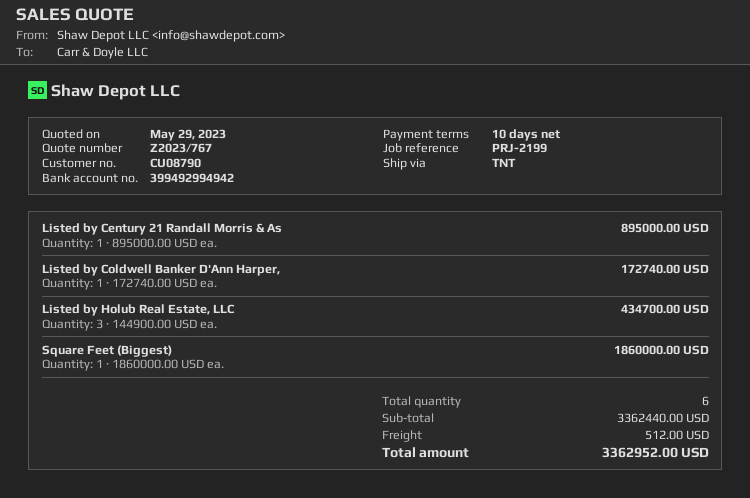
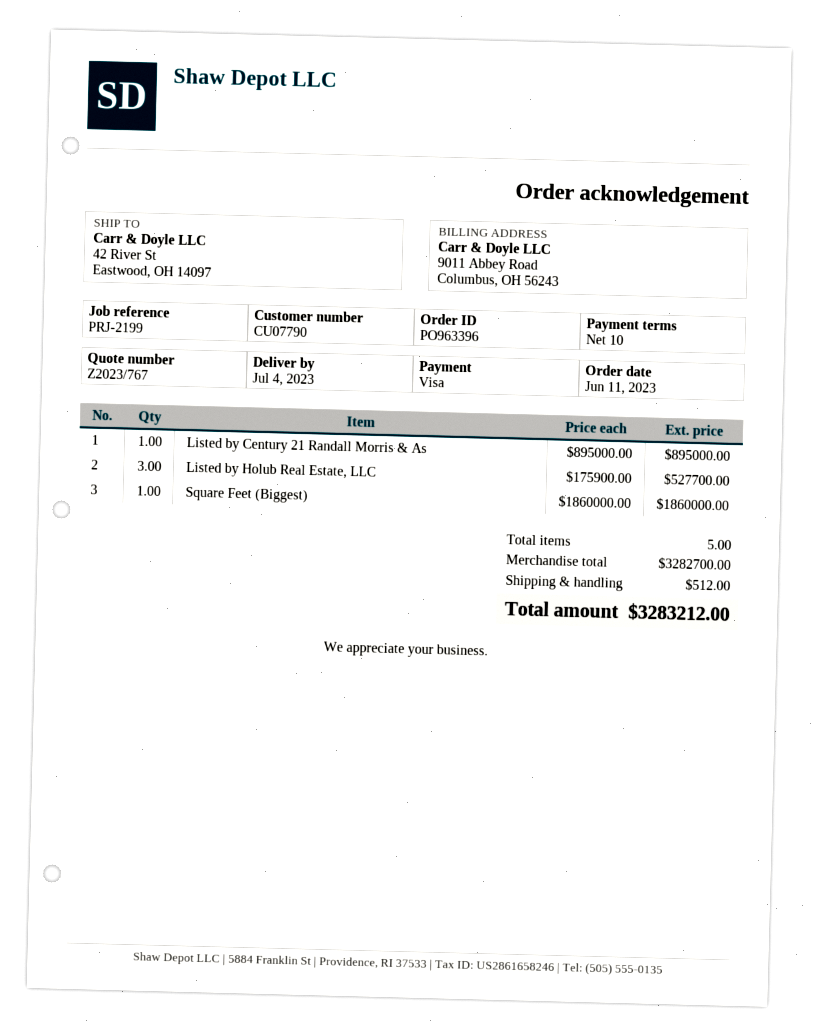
customer number: CU08790 -> CU07790
Listed by Coldwell Banker D'Ann Harper,: 1 x 172740.00 = 172740.00 -> none
Listed by Holub Real Estate, LLC: 3 x 144900.00 = 434700.00 -> 3 x 175900.00 = 527700.00
total quantity: 6 -> 5
subtotal: 3362440.00 -> 3282700.00
total: 3362952.00 -> 3283212.00

